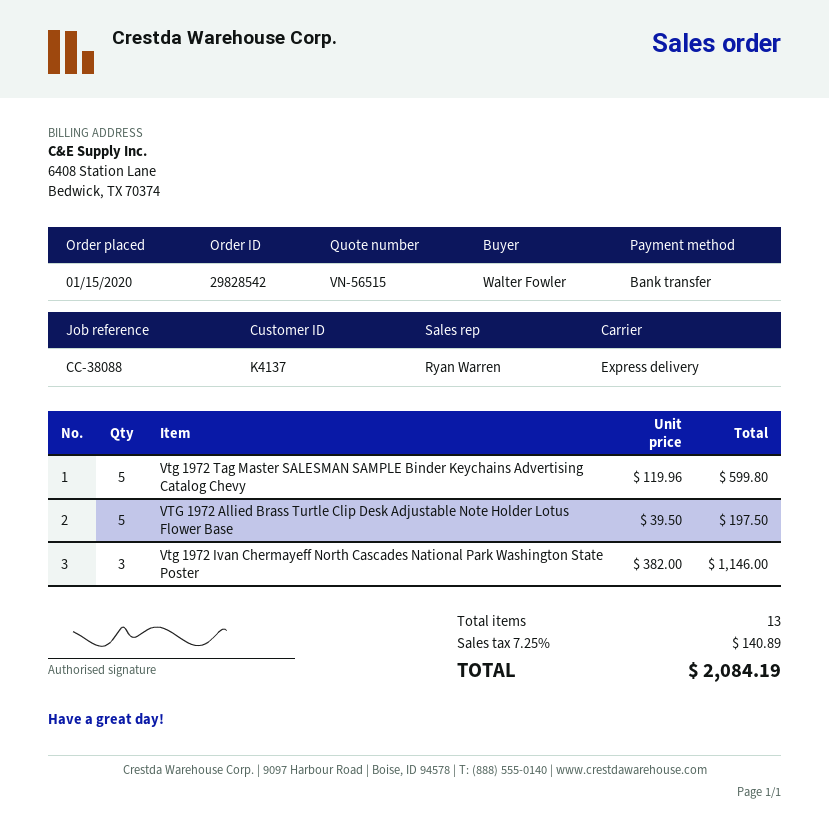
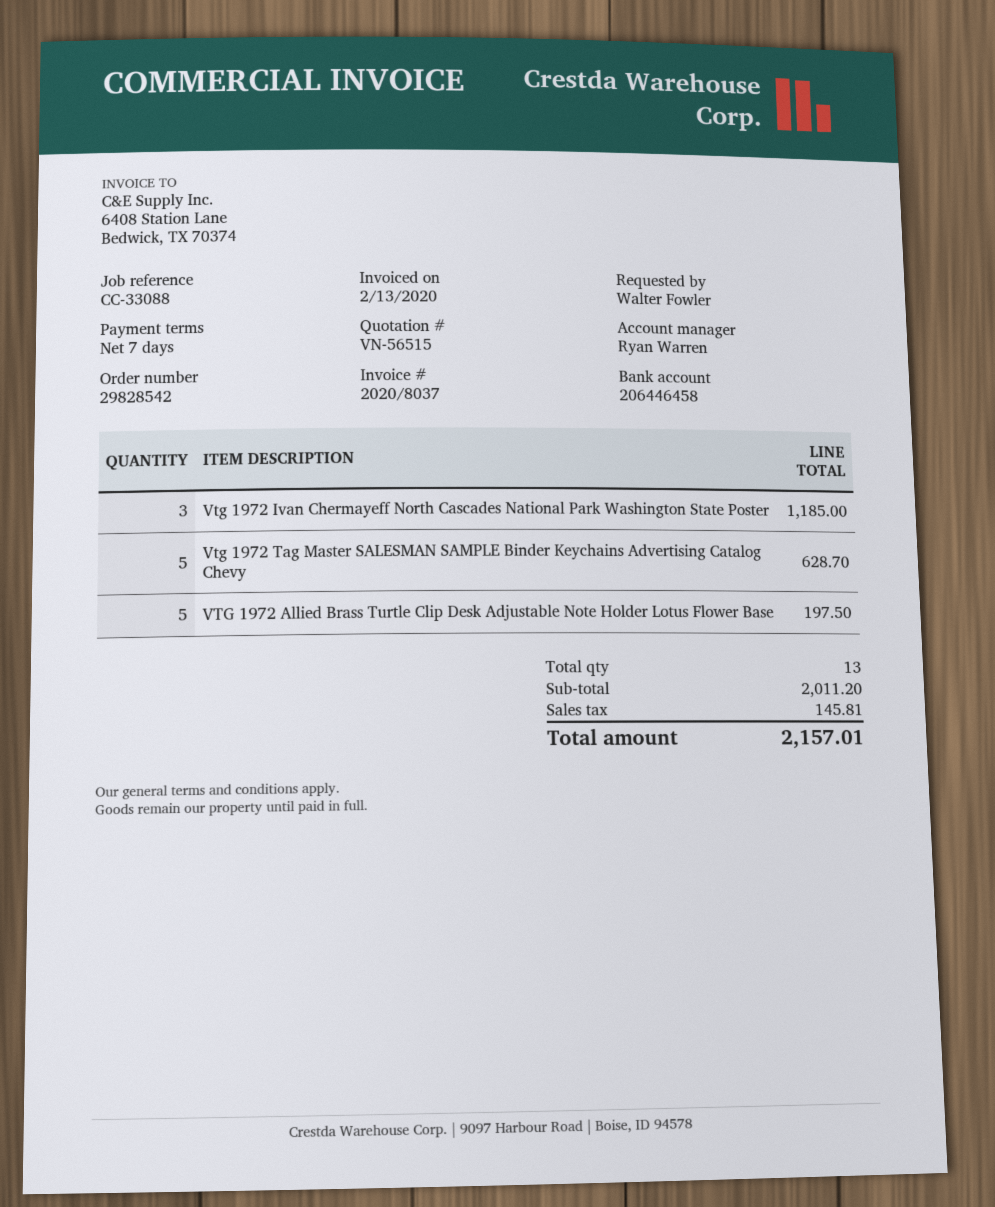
reference: CC-38088 -> CC-33088
Vtg 1972 Tag Master SALESMAN SAMPLE Binder Keychains Advertising Catalog Chevy: 5 for 599.80 -> 5 for 628.70
Vtg 1972 Ivan Chermayeff North Cascades National Park Washington State Poster: 3 for 1146.00 -> 3 for 1185.00
tax: 140.89 -> 145.81
total: 2084.19 -> 2157.01

